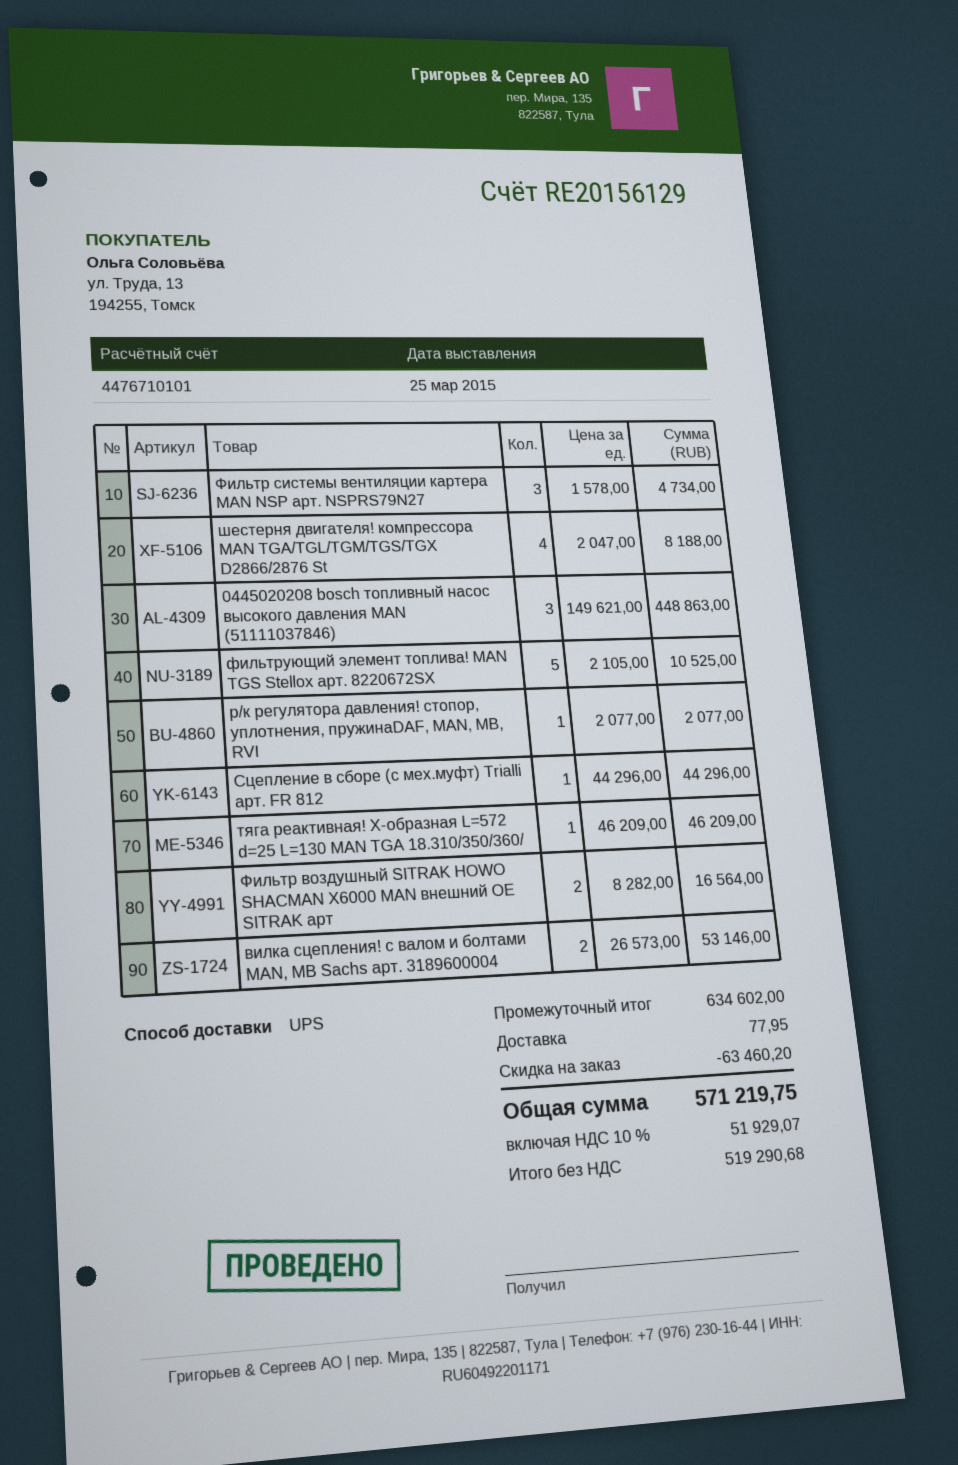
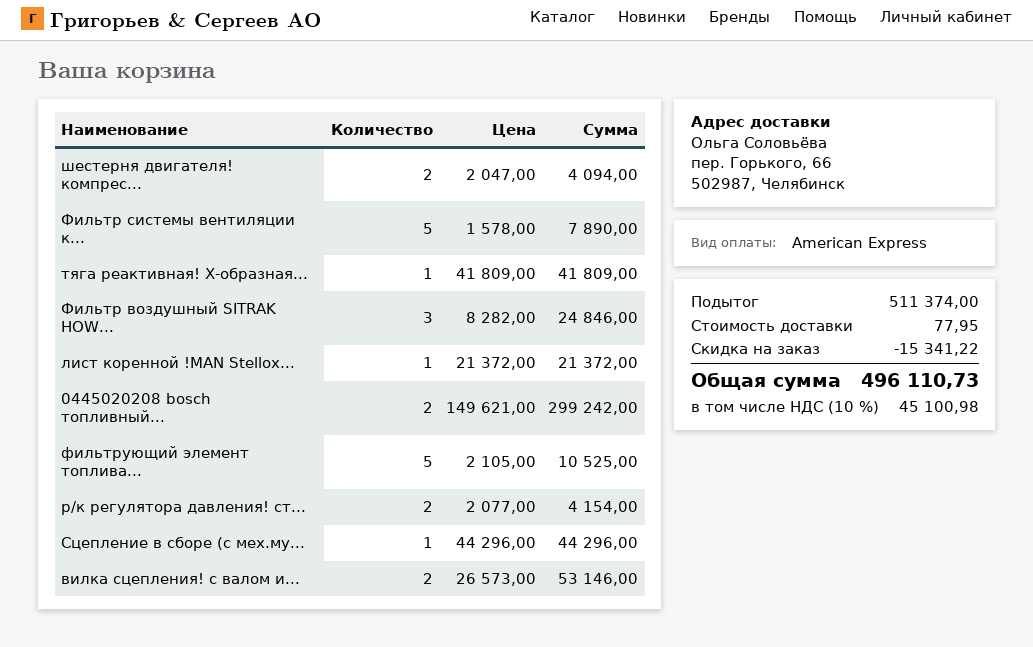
Фильтр системы вентиляции картера MAN NSP арт. NSPRS79N27: 3 x 1578.00 = 4734.00 -> 5 x 1578.00 = 7890.00
шестерня двигателя! компрессора MAN TGA/TGL/TGM/TGS/TGX D2866/2876 St: 4 x 2047.00 = 8188.00 -> 2 x 2047.00 = 4094.00
0445020208 bosch топливный насос высокого давления MAN (51111037846): 3 x 149621.00 = 448863.00 -> 2 x 149621.00 = 299242.00
р/к регулятора давления! стопор, уплотнения, пружинаDAF, MAN, MB, RVI: 1 x 2077.00 = 2077.00 -> 2 x 2077.00 = 4154.00
тяга реактивная! X-образная L=572 d=25 L=130 MAN TGA 18.310/350/360/: 1 x 46209.00 = 46209.00 -> 1 x 41809.00 = 41809.00
Фильтр воздушный SITRAK HOWO SHACMAN X6000 MAN внешний OE SITRAK арт: 2 x 8282.00 = 16564.00 -> 3 x 8282.00 = 24846.00
лист коренной !MAN Stellox...: none -> 1 x 21372.00 = 21372.00
subtotal: 634602.00 -> 511374.00
discount: 63460.20 -> 15341.22
tax: 10% = 51929.07 -> 10% = 45100.98
total: 571219.75 -> 496110.73

